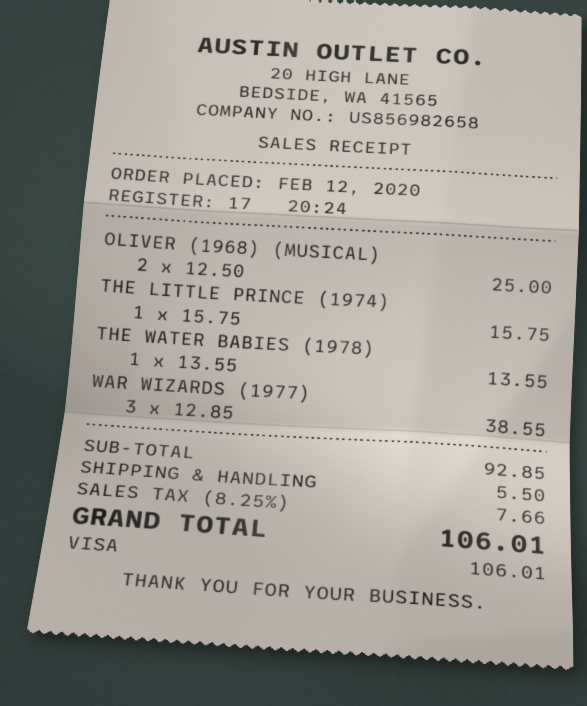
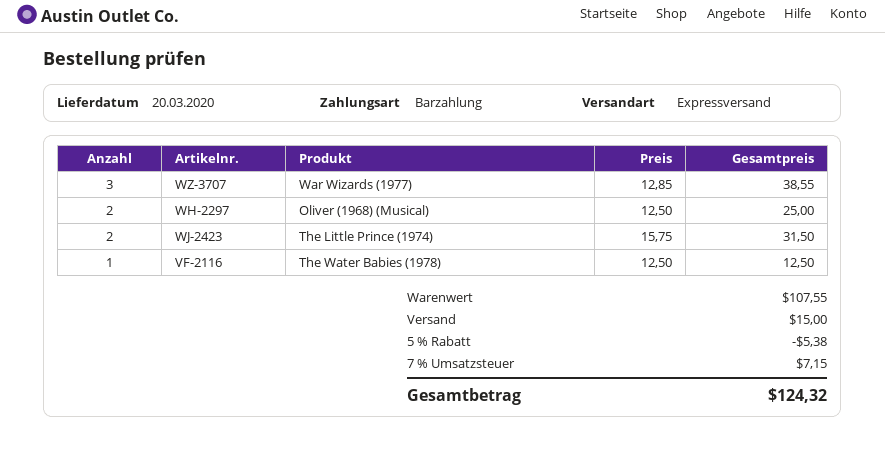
payment method: Visa -> cash
THE LITTLE PRINCE (1974): 1 x 15.75 = 15.75 -> 2 x 15.75 = 31.50
THE WATER BABIES (1978): 1 x 13.55 = 13.55 -> 1 x 12.50 = 12.50
subtotal: 92.85 -> 107.55
discount: none -> 5% = 5.38
shipping: 5.50 -> 15.00
tax: 8.25% = 7.66 -> 7% = 7.15
total: 106.01 -> 124.32

